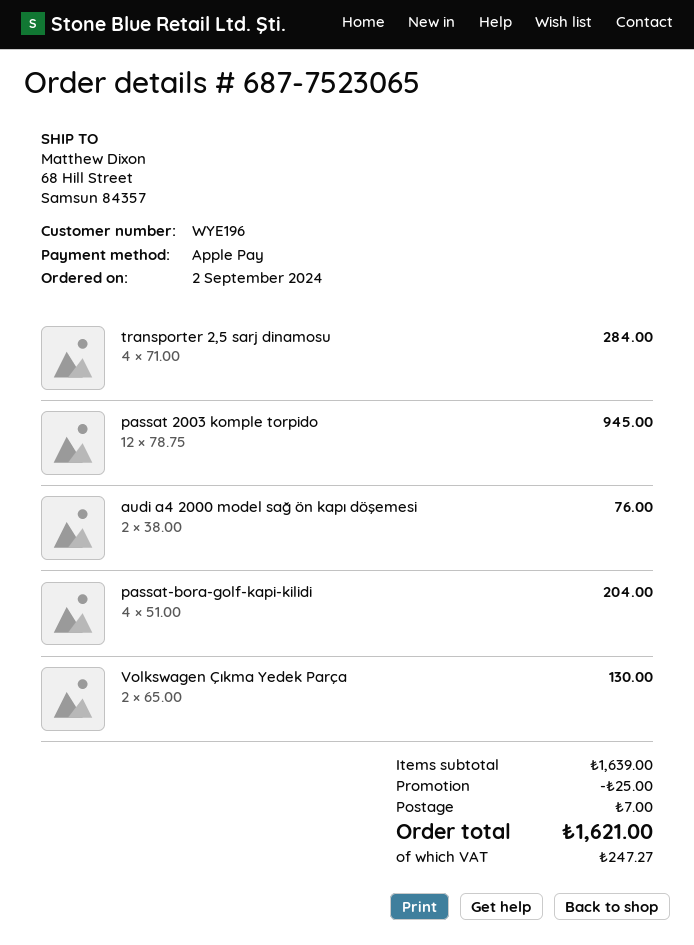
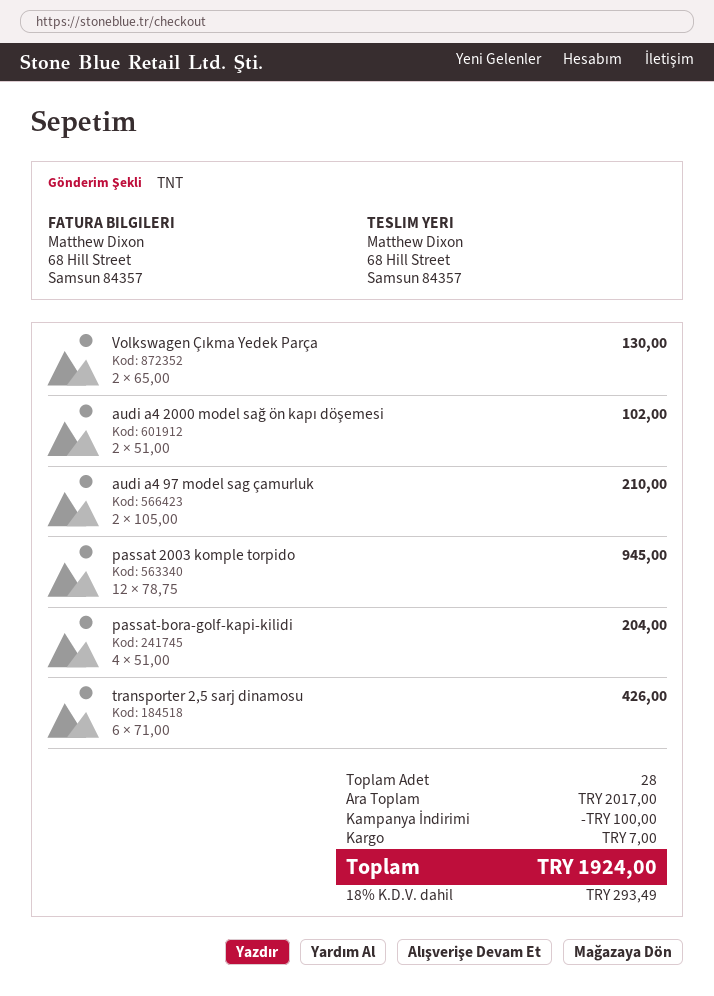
transporter 2,5 sarj dinamosu: 4 x 71.00 = 284.00 -> 6 x 71.00 = 426.00
audi a4 2000 model sağ ön kapı döşemesi: 2 x 38.00 = 76.00 -> 2 x 51.00 = 102.00
audi a4 97 model sag çamurluk: none -> 2 x 105.00 = 210.00
subtotal: 1639.00 -> 2017.00
discount: 25.00 -> 100.00
tax: 247.27 -> 293.49
total: 1621.00 -> 1924.00

